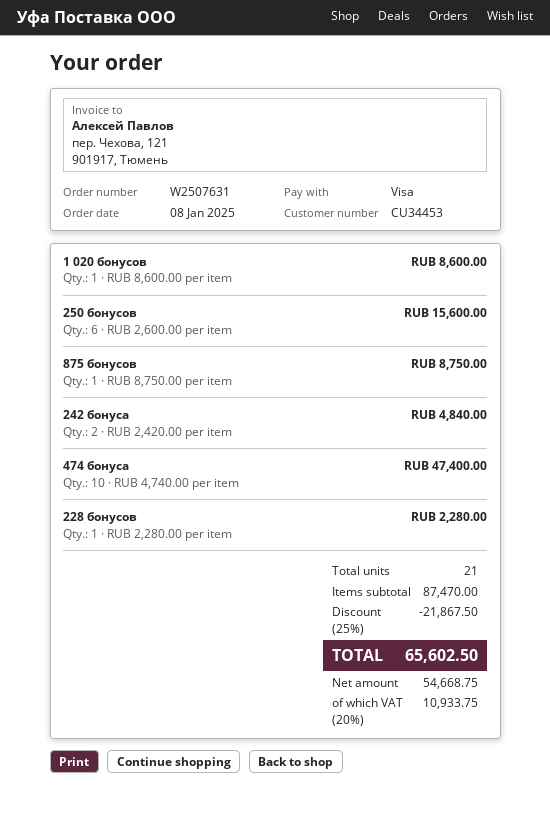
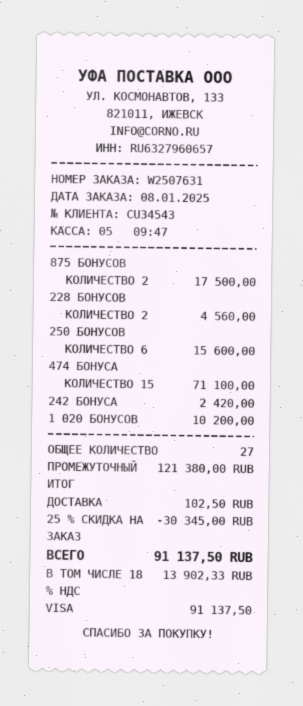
customer number: CU34453 -> CU34543
1 020 бонусов: 1 for 8600.00 -> 1 for 10200.00
875 бонусов: 1 for 8750.00 -> 2 for 17500.00
242 бонуса: 2 for 4840.00 -> 1 for 2420.00
474 бонуса: 10 for 47400.00 -> 15 for 71100.00
228 бонусов: 1 for 2280.00 -> 2 for 4560.00
total quantity: 21 -> 27
subtotal: 87470.00 -> 121380.00
discount: 25% = 21867.50 -> 25% = 30345.00
shipping: none -> 102.50
tax: 20% = 10933.75 -> 18% = 13902.33
total: 65602.50 -> 91137.50

